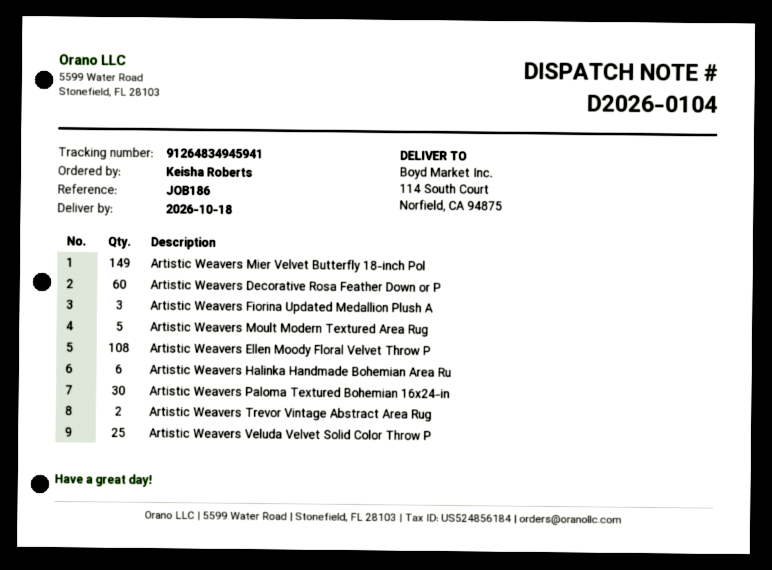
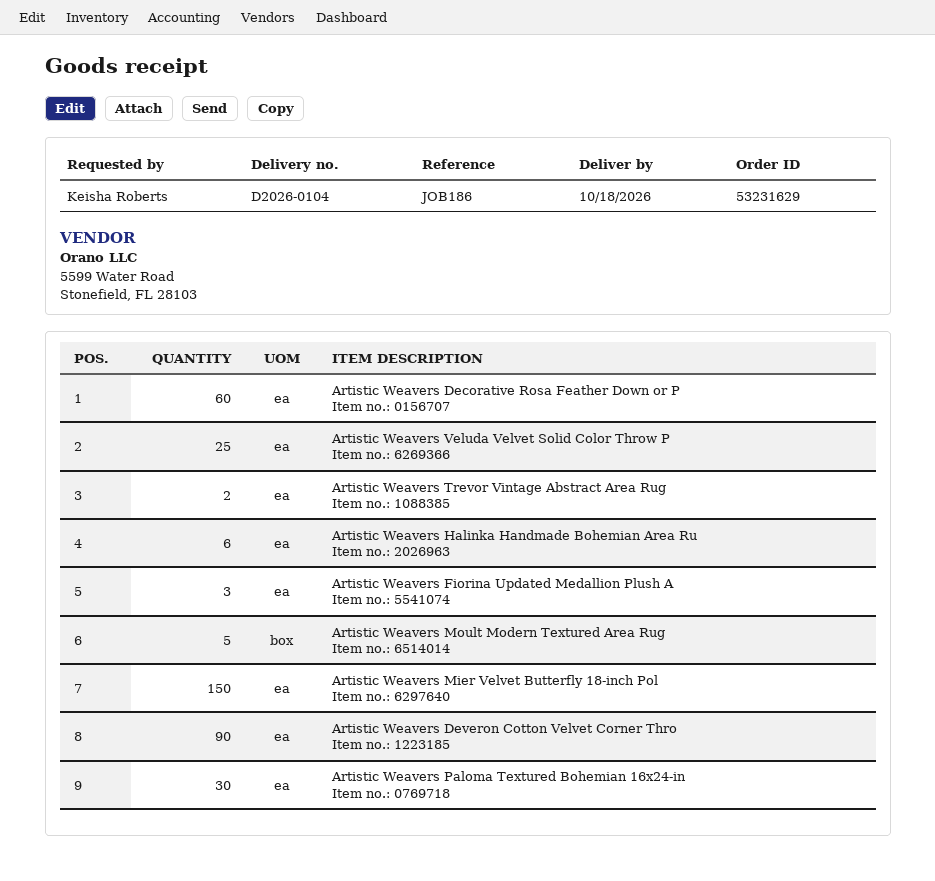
Artistic Weavers Mier Velvet Butterfly 18-inch Pol: 149 -> 150
Artistic Weavers Ellen Moody Floral Velvet Throw P: 108 -> none
Artistic Weavers Deveron Cotton Velvet Corner Thro: none -> 90

